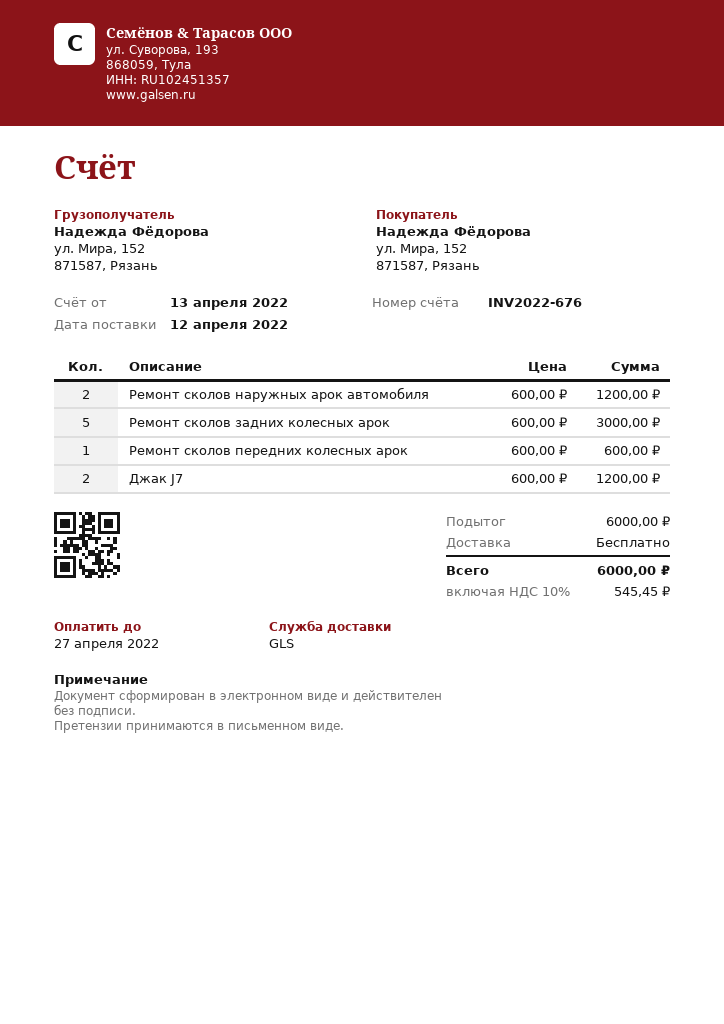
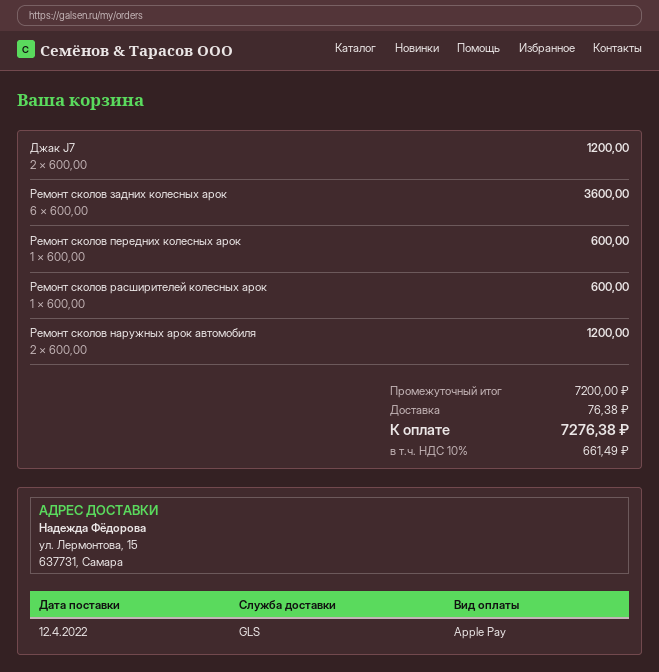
ship to: ул. Мира, 152, 871587, Рязань -> ул. Лермонтова, 15, 637731, Самара
Ремонт сколов задних колесных арок: 5 x 600.00 = 3000.00 -> 6 x 600.00 = 3600.00
Ремонт сколов расширителей колесных арок: none -> 1 x 600.00 = 600.00
subtotal: 6000.00 -> 7200.00
shipping: 0.00 -> 76.38
tax: 10% = 545.45 -> 10% = 661.49
total: 6000.00 -> 7276.38

